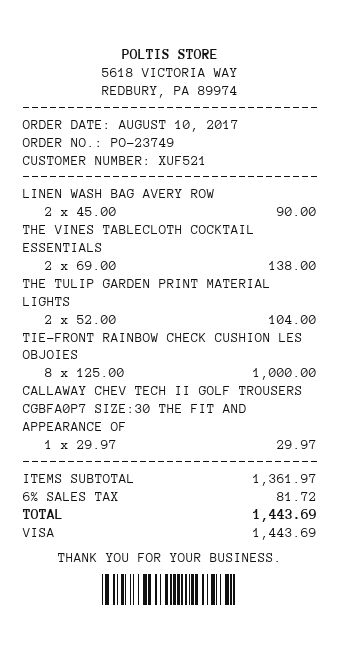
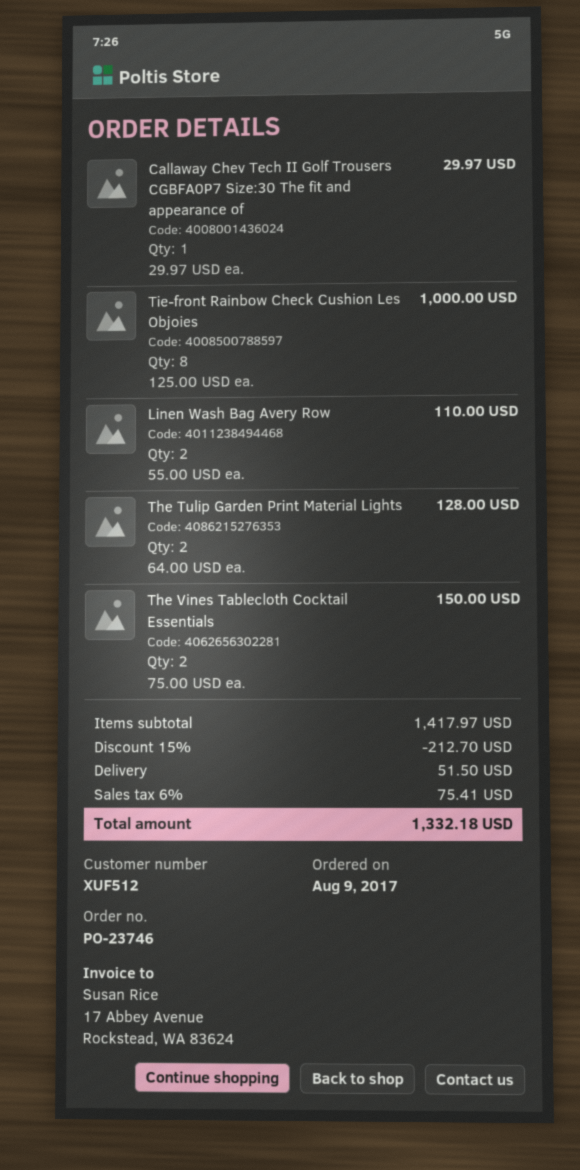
order number: PO-23749 -> PO-23746
order date: 2017-08-10 -> 2017-08-09
customer number: XUF521 -> XUF512
LINEN WASH BAG AVERY ROW: 2 x 45.00 = 90.00 -> 2 x 55.00 = 110.00
THE VINES TABLECLOTH COCKTAIL ESSENTIALS: 2 x 69.00 = 138.00 -> 2 x 75.00 = 150.00
THE TULIP GARDEN PRINT MATERIAL LIGHTS: 2 x 52.00 = 104.00 -> 2 x 64.00 = 128.00
subtotal: 1361.97 -> 1417.97
discount: none -> 15% = 212.70
shipping: none -> 51.50
tax: 6% = 81.72 -> 6% = 75.41
total: 1443.69 -> 1332.18

